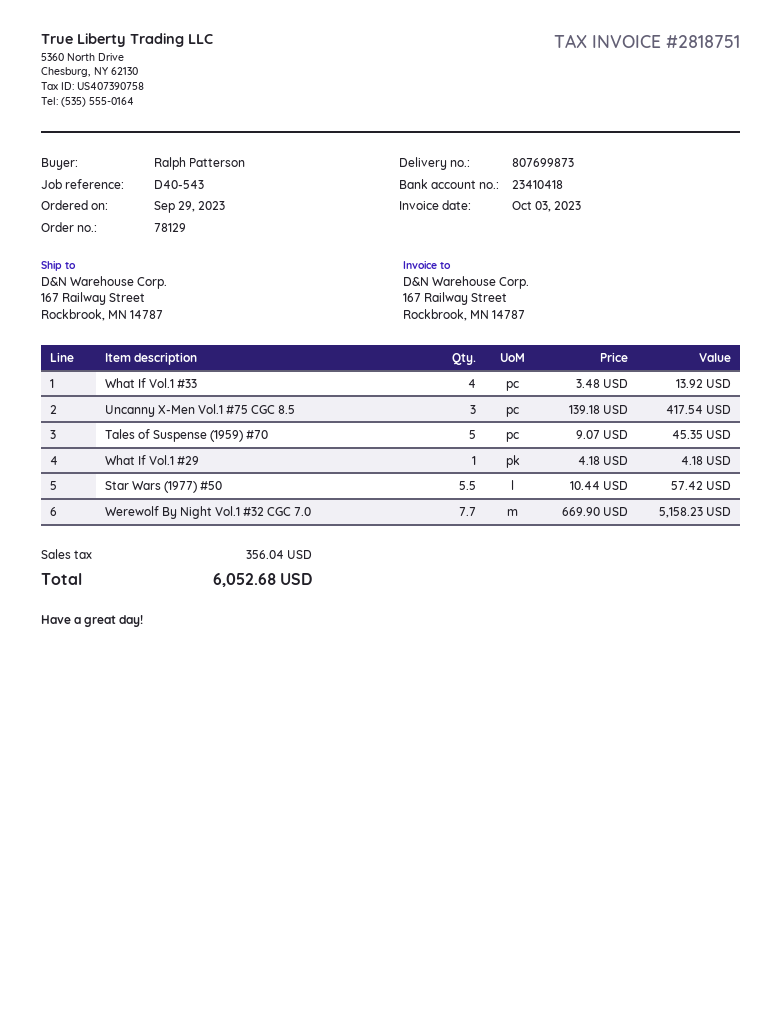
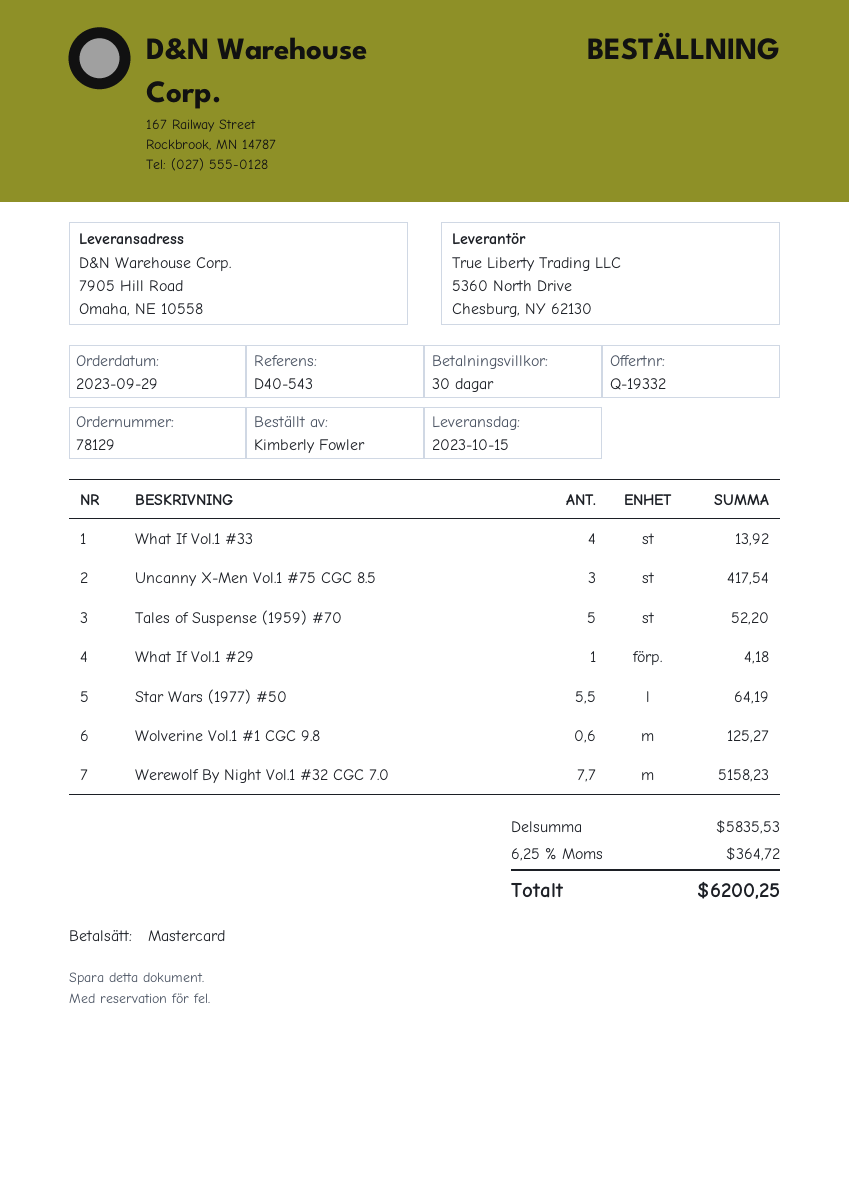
ordered by: Ralph Patterson -> Kimberly Fowler
ship to: 167 Railway Street, Rockbrook, MN 14787 -> 7905 Hill Road, Omaha, NE 10558
Tales of Suspense (1959) #70: 5 for 45.35 -> 5 for 52.20
Star Wars (1977) #50: 5.5 for 57.42 -> 5.5 for 64.19
Wolverine Vol.1 #1 CGC 9.8: none -> 0.6 for 125.27
tax: 356.04 -> 364.72
total: 6052.68 -> 6200.25

